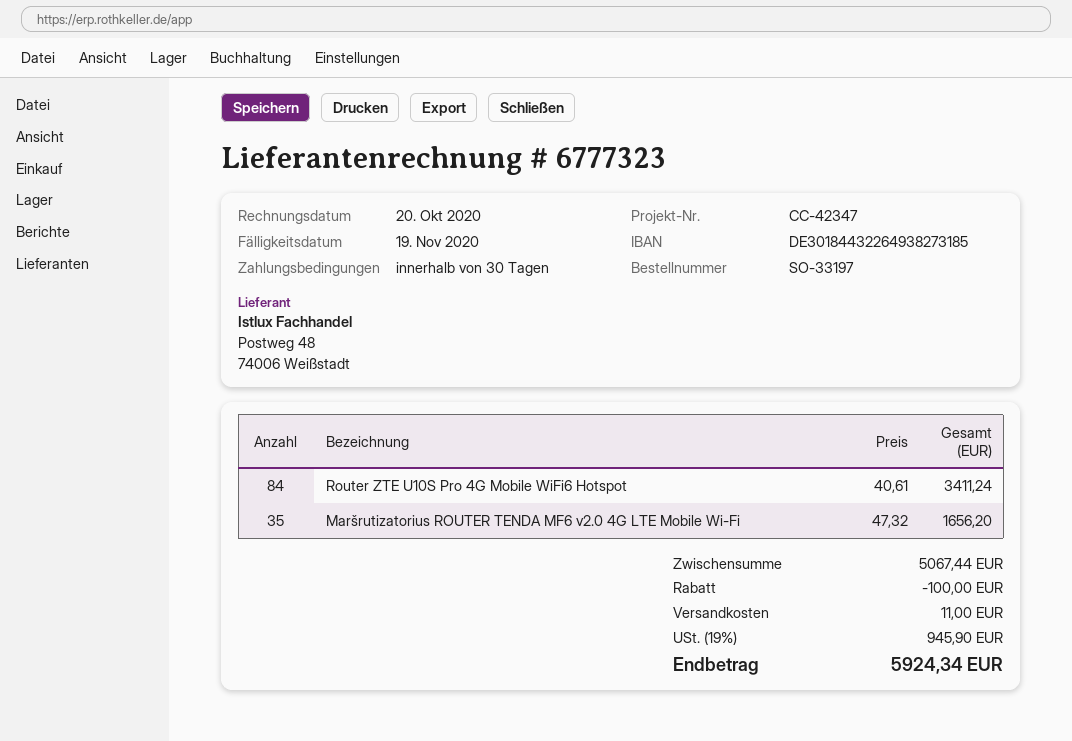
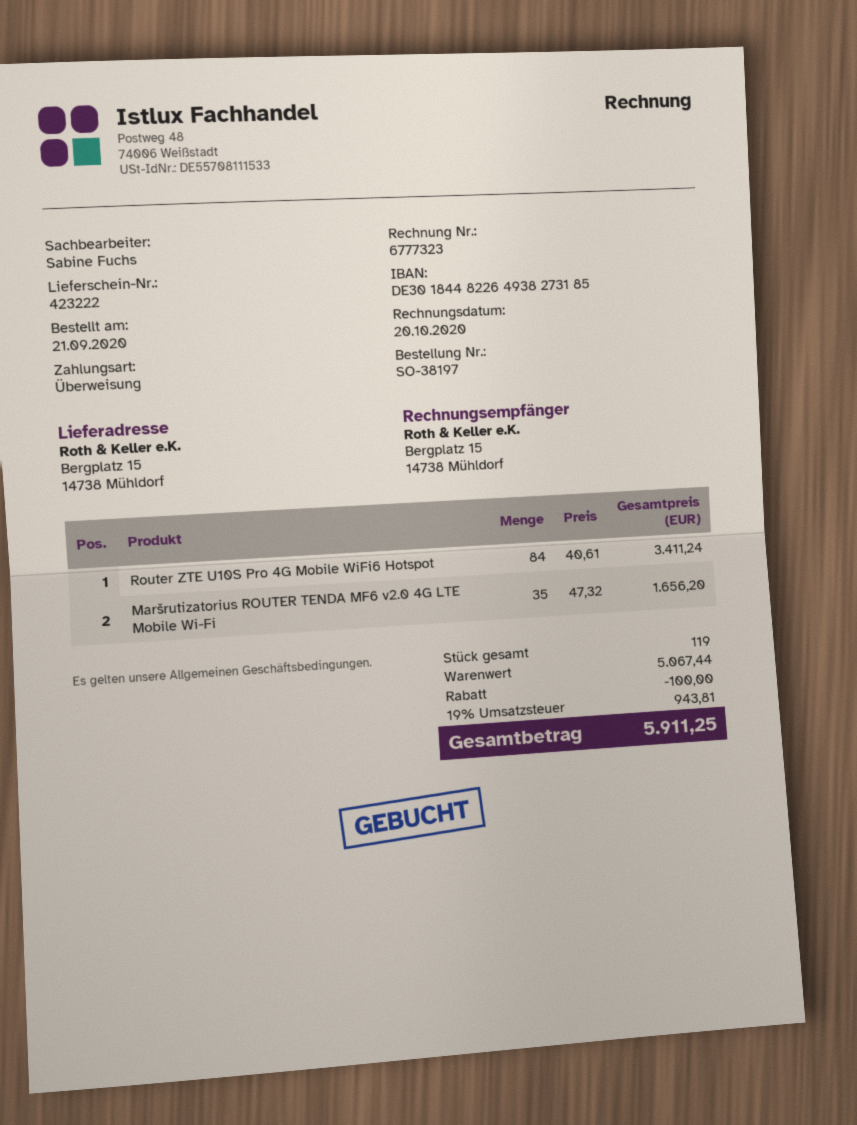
order number: SO-33197 -> SO-38197
bank account: DE30184432264938273185 -> DE30184482264938273185
shipping: 11.00 -> none
tax: 19% = 945.90 -> 19% = 943.81
total: 5924.34 -> 5911.25

